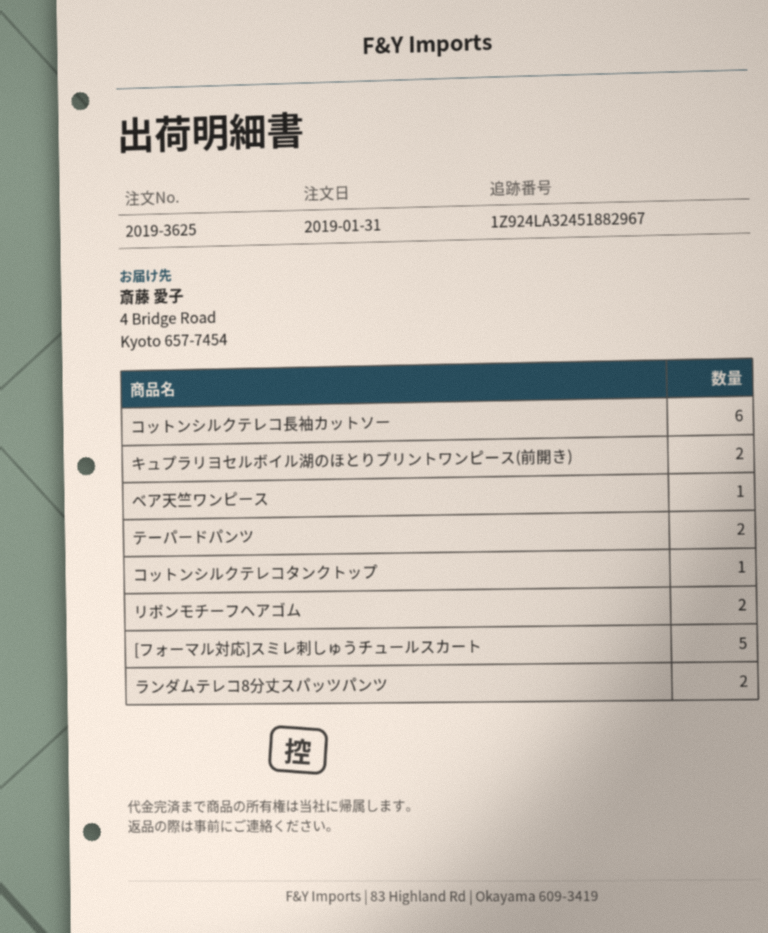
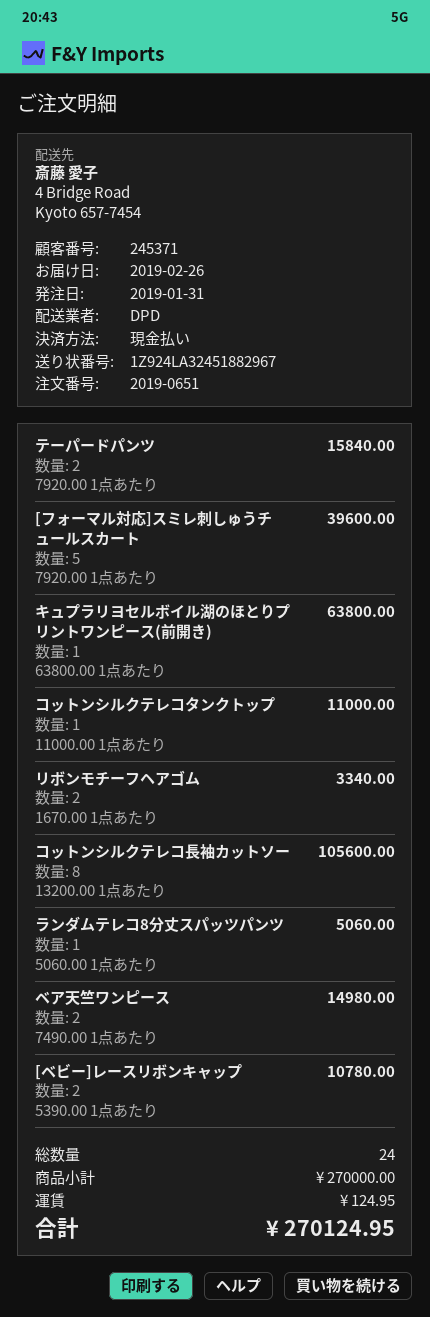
order number: 2019-3625 -> 2019-0651
コットンシルクテレコ長袖カットソー: 6 -> 8
キュプラリヨセルボイル湖のほとりプリントワンピース(前開き): 2 -> 1
ベア天竺ワンピース: 1 -> 2
ランダムテレコ8分丈スパッツパンツ: 2 -> 1
[ベビー]レースリボンキャップ: none -> 2

